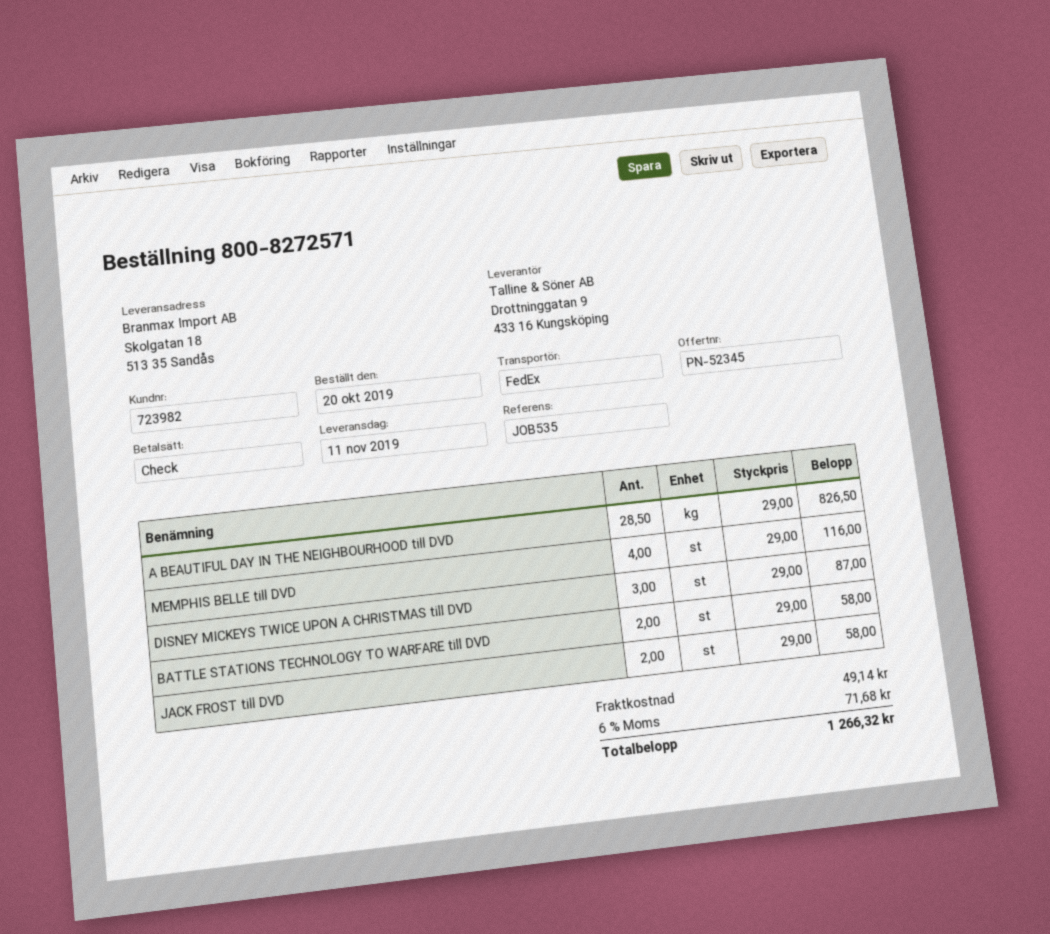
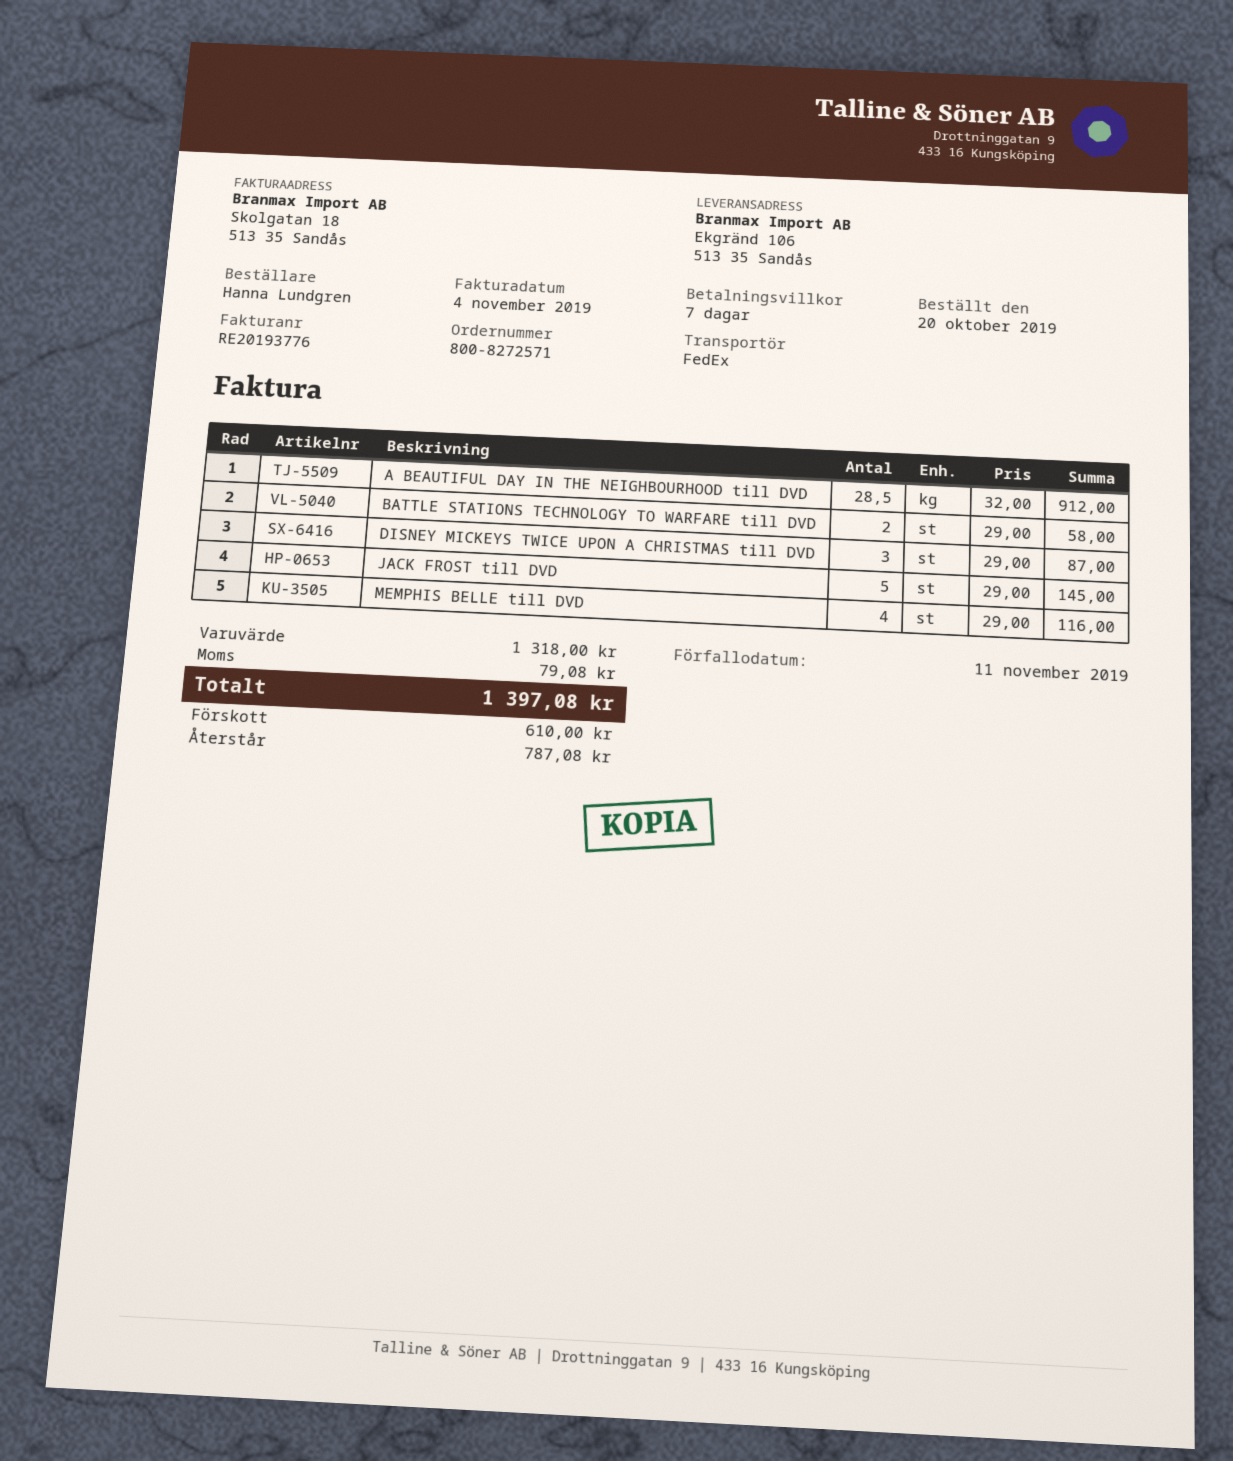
ship to: Skolgatan 18, 513 35 Sandås -> Ekgränd 106, 513 35 Sandås
A BEAUTIFUL DAY IN THE NEIGHBOURHOOD till DVD: 28.5 x 29.00 = 826.50 -> 28.5 x 32.00 = 912.00
JACK FROST till DVD: 2 x 29.00 = 58.00 -> 5 x 29.00 = 145.00
shipping: 49.14 -> none
tax: 71.68 -> 79.08
total: 1266.32 -> 1397.08

